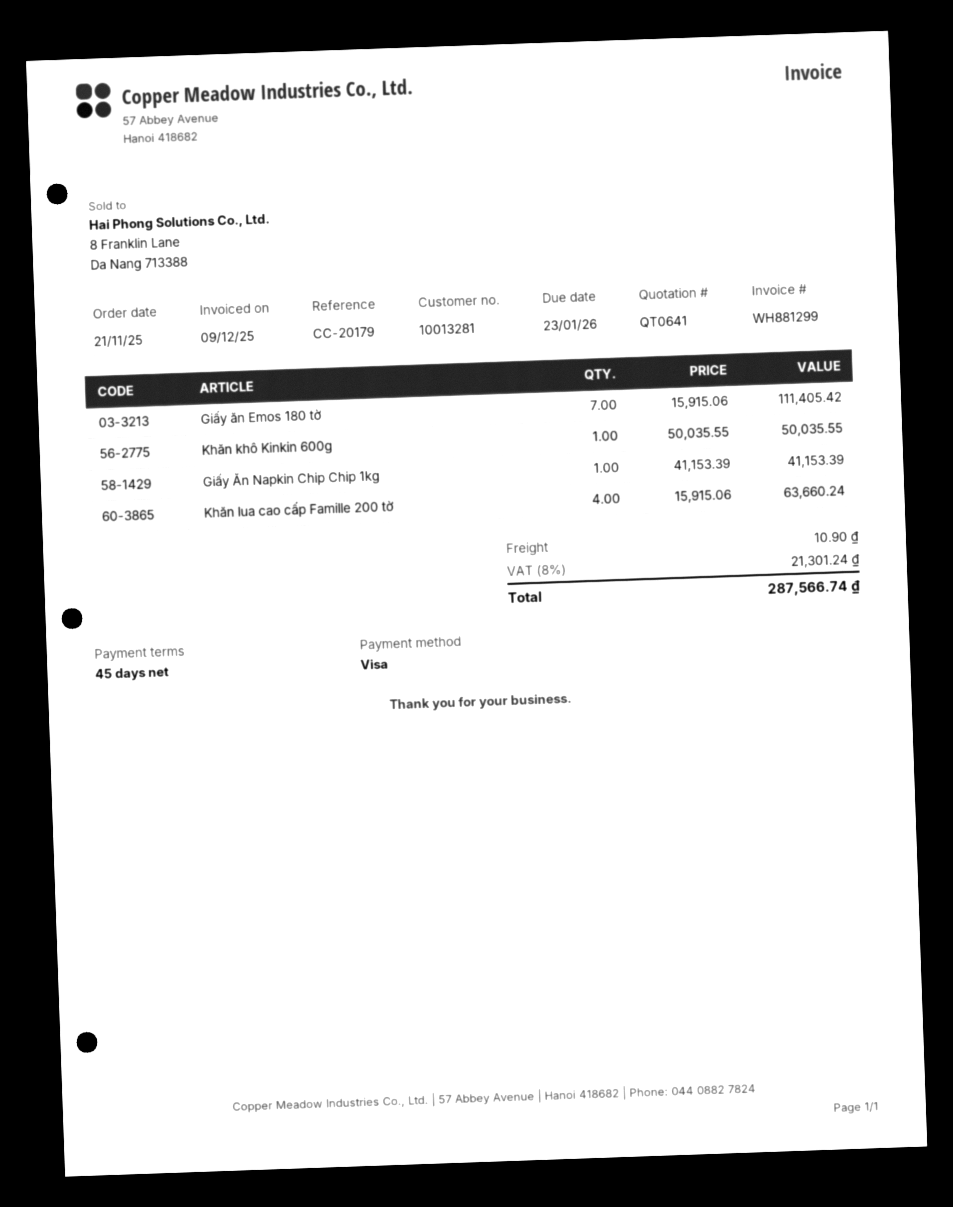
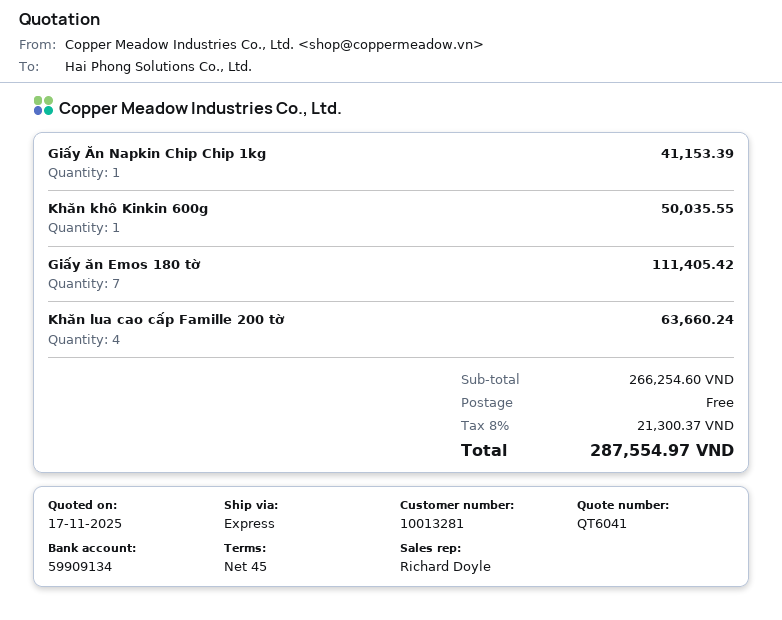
quote number: QT0641 -> QT6041
shipping: 10.90 -> 0.00
tax: 8% = 21301.24 -> 8% = 21300.37
total: 287566.74 -> 287554.97

